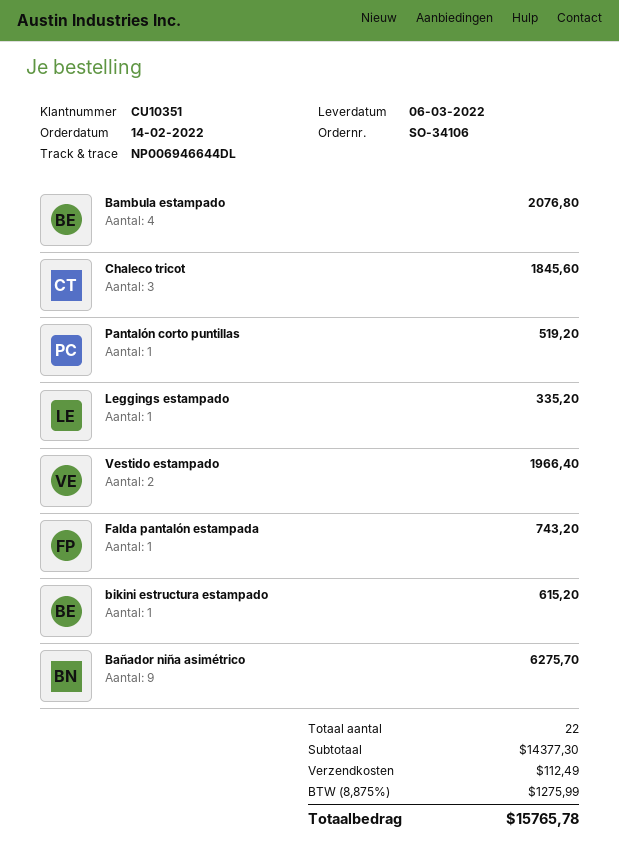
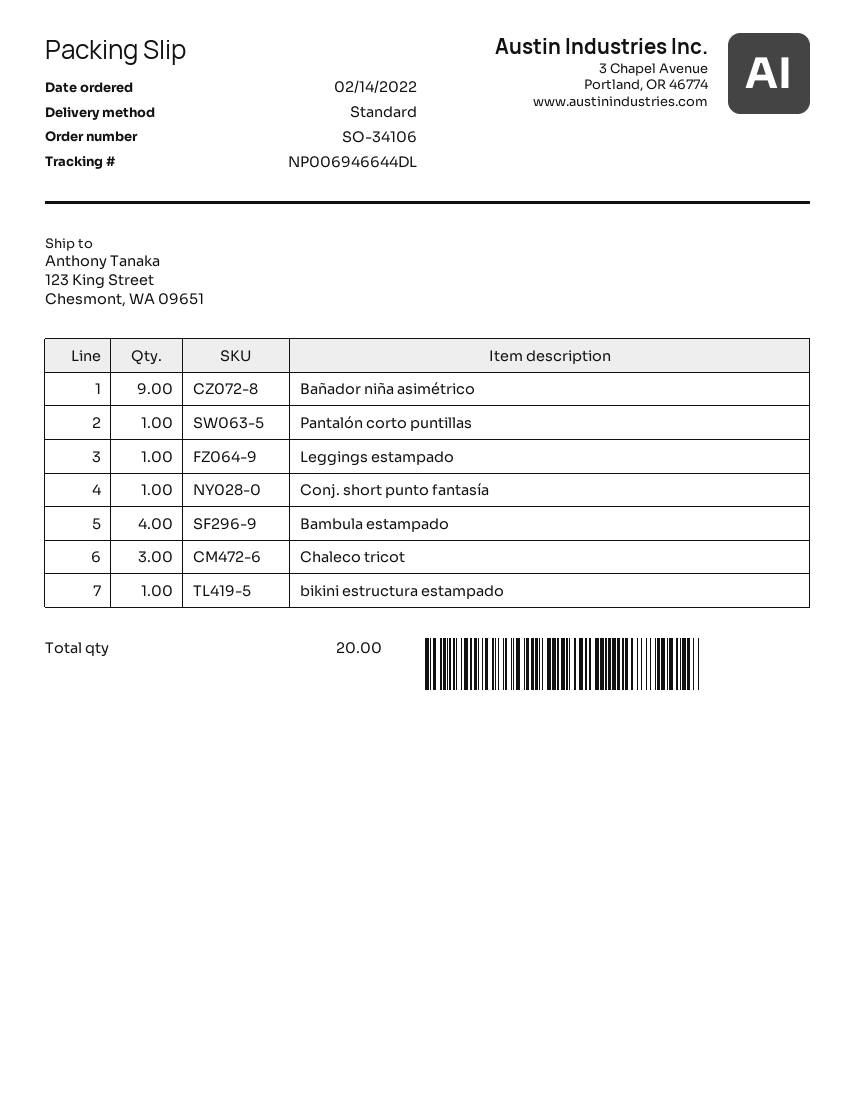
Vestido estampado: 2 -> none
Falda pantalón estampada: 1 -> none
Conj. short punto fantasía: none -> 1
total quantity: 22 -> 20

